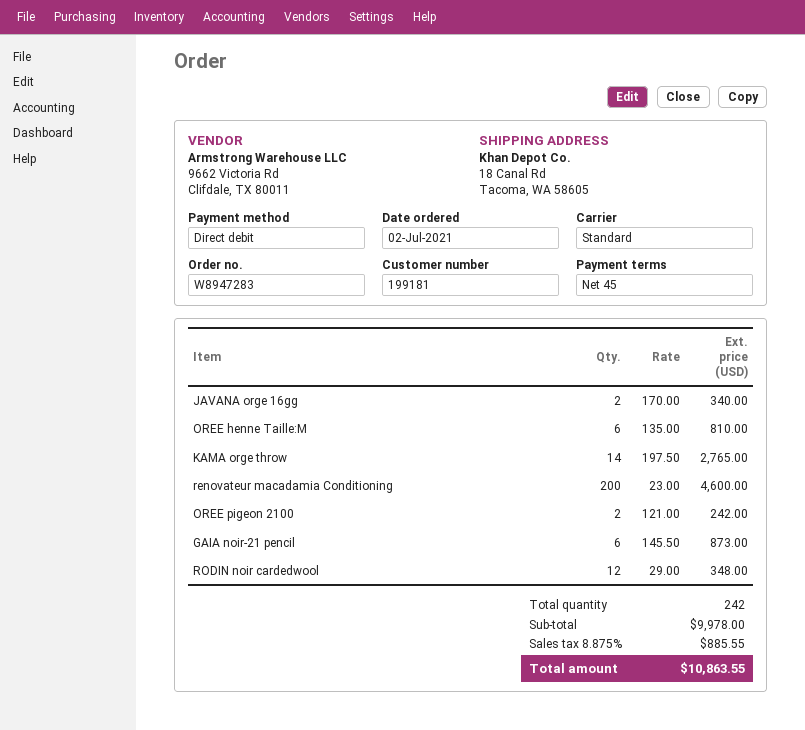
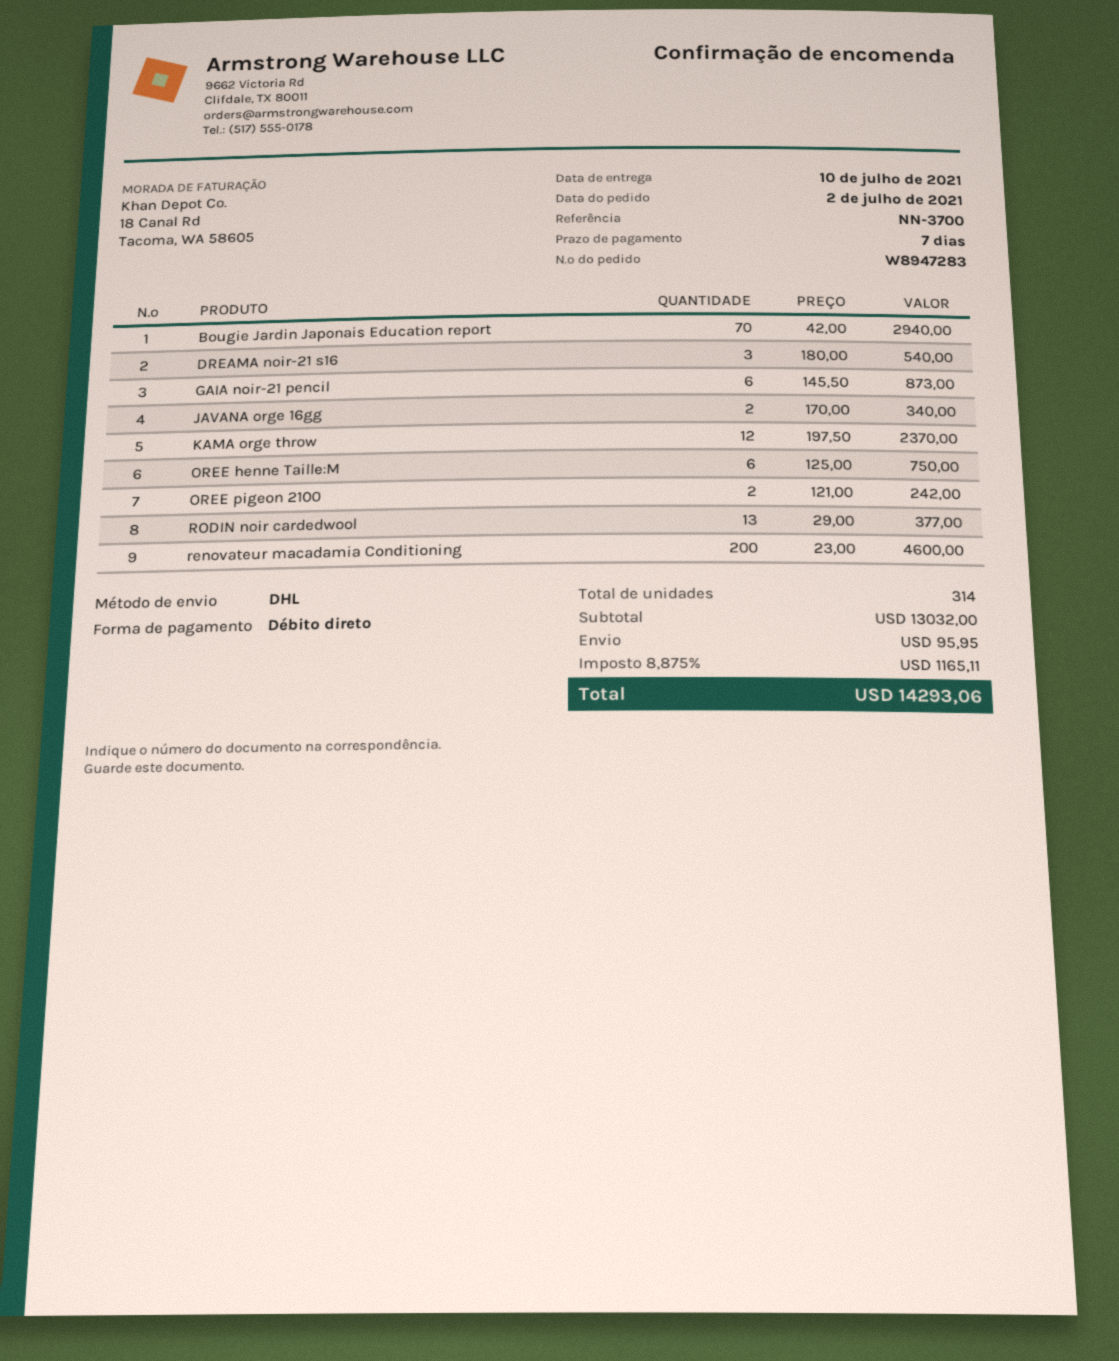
payment terms: 45 days -> 7 days
shipping method: standard -> DHL
OREE henne Taille:M: 6 x 135.00 = 810.00 -> 6 x 125.00 = 750.00
KAMA orge throw: 14 x 197.50 = 2765.00 -> 12 x 197.50 = 2370.00
RODIN noir cardedwool: 12 x 29.00 = 348.00 -> 13 x 29.00 = 377.00
Bougie Jardin Japonais Education report: none -> 70 x 42.00 = 2940.00
DREAMA noir-21 s16: none -> 3 x 180.00 = 540.00
total quantity: 242 -> 314
subtotal: 9978.00 -> 13032.00
shipping: none -> 95.95
tax: 8.875% = 885.55 -> 8.875% = 1165.11
total: 10863.55 -> 14293.06

